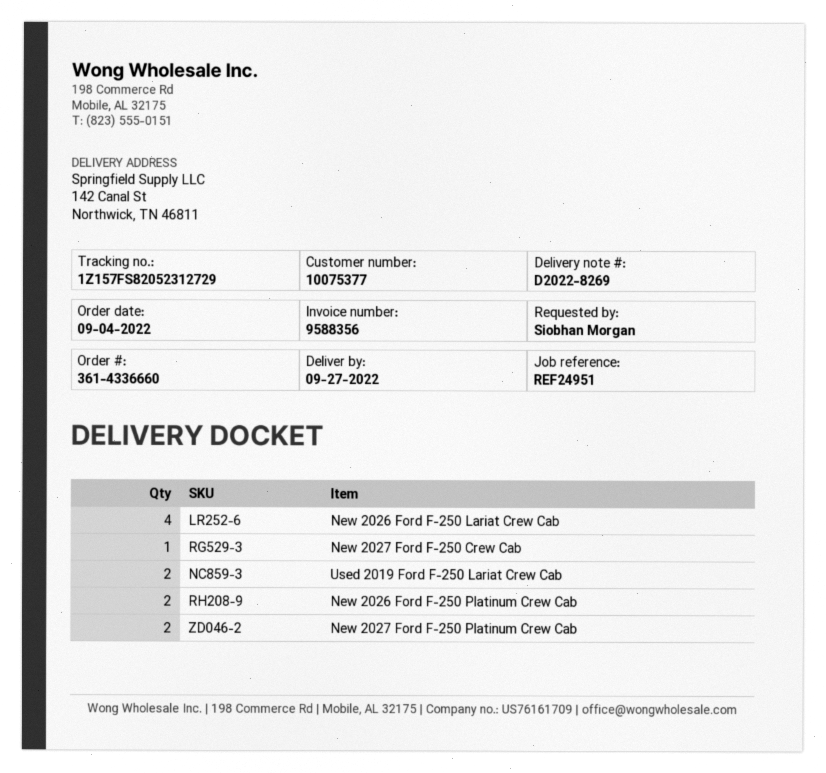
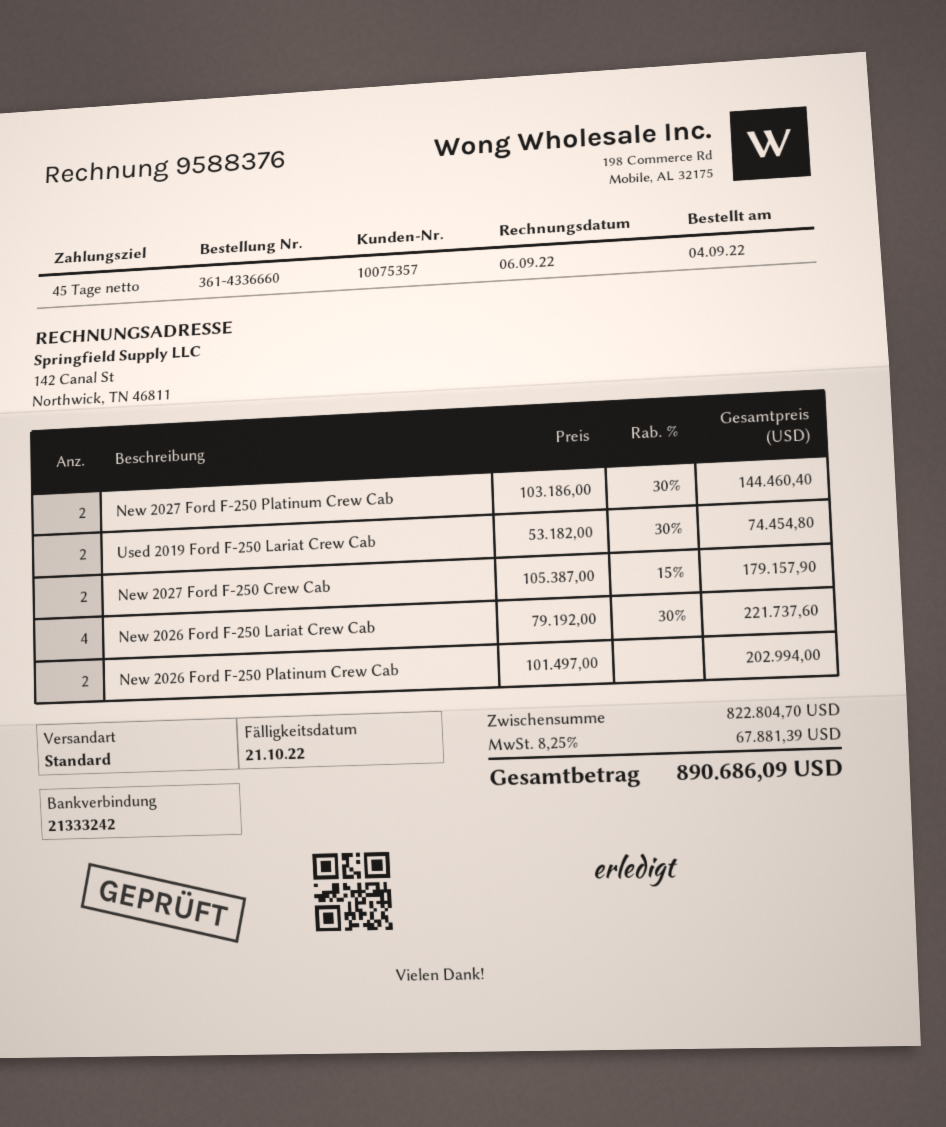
invoice number: 9588356 -> 9588376
customer number: 10075377 -> 10075357
New 2027 Ford F-250 Crew Cab: 1 -> 2

